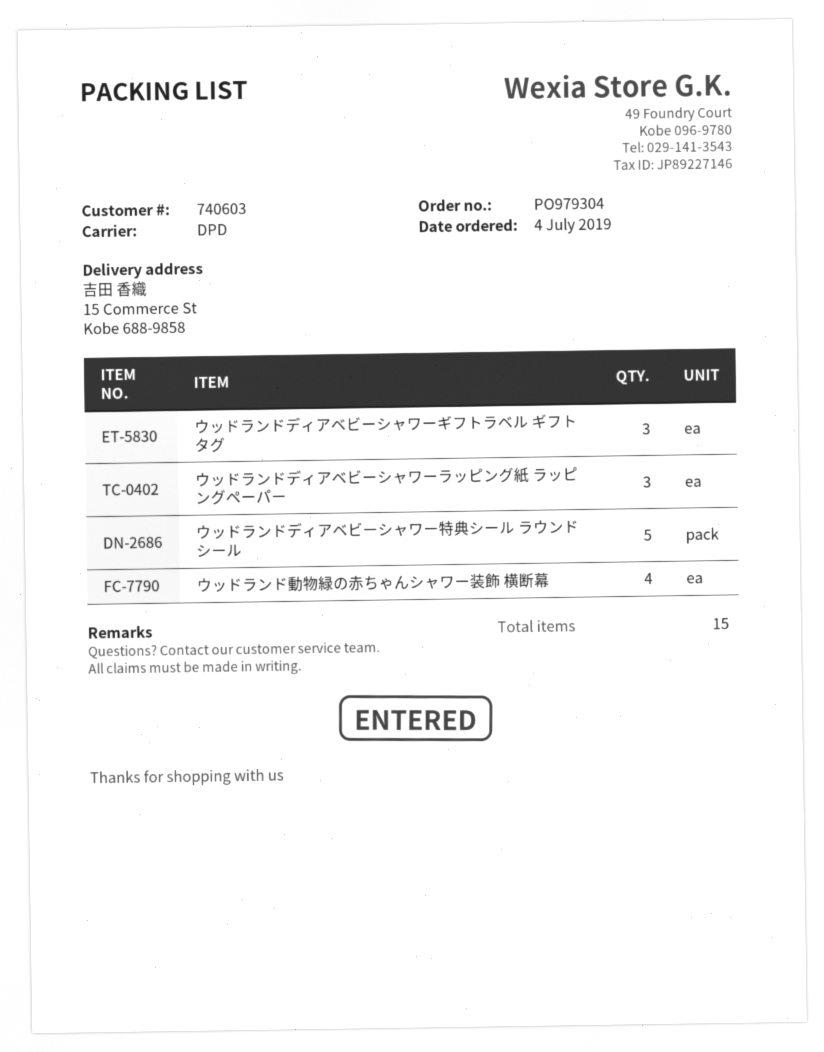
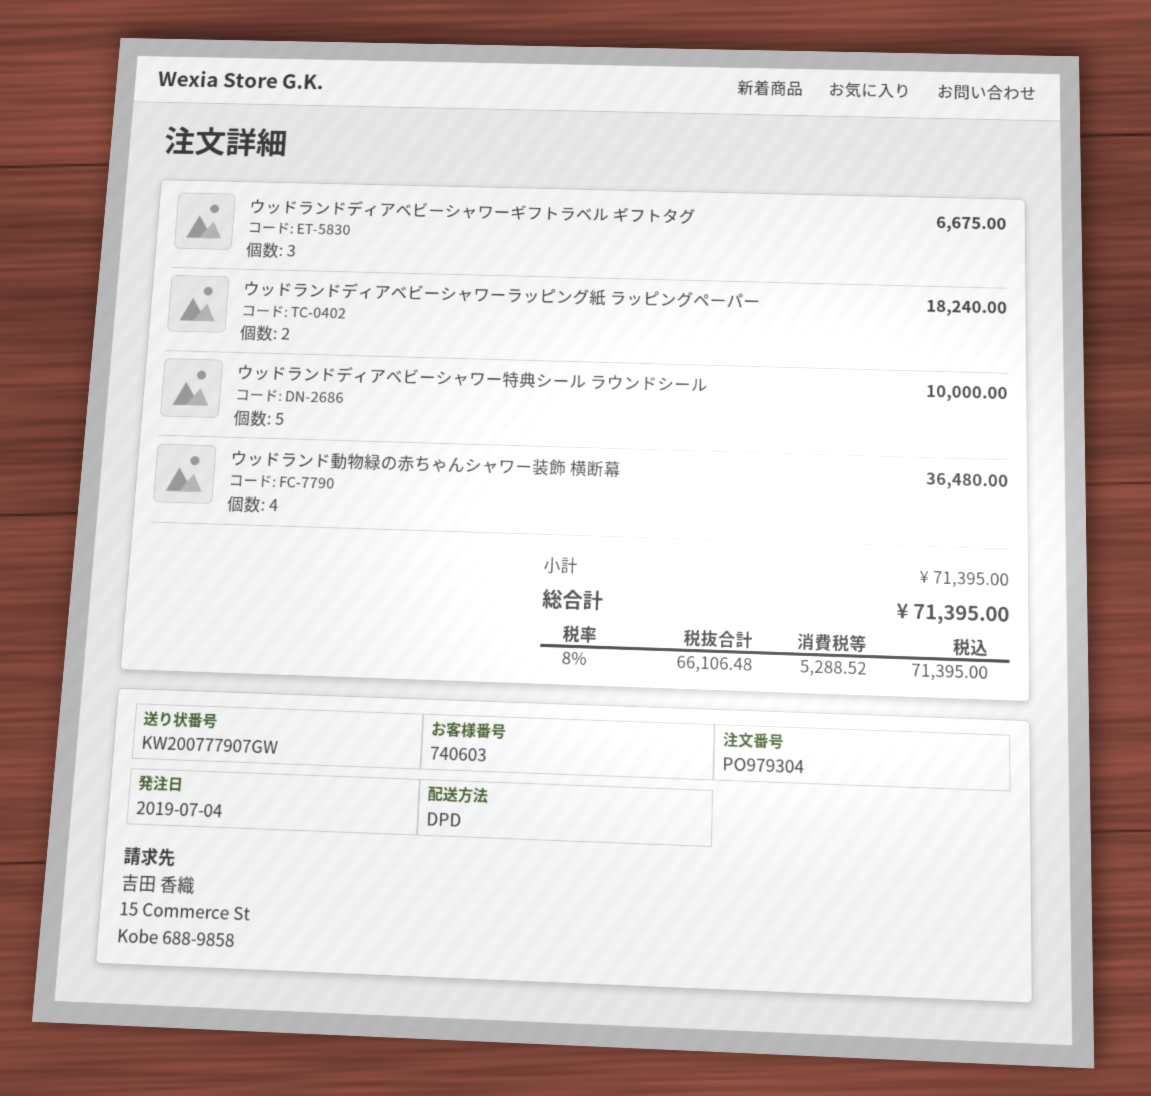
ウッドランドディアベビーシャワーラッピング紙 ラッピングペーパー: 3 -> 2

